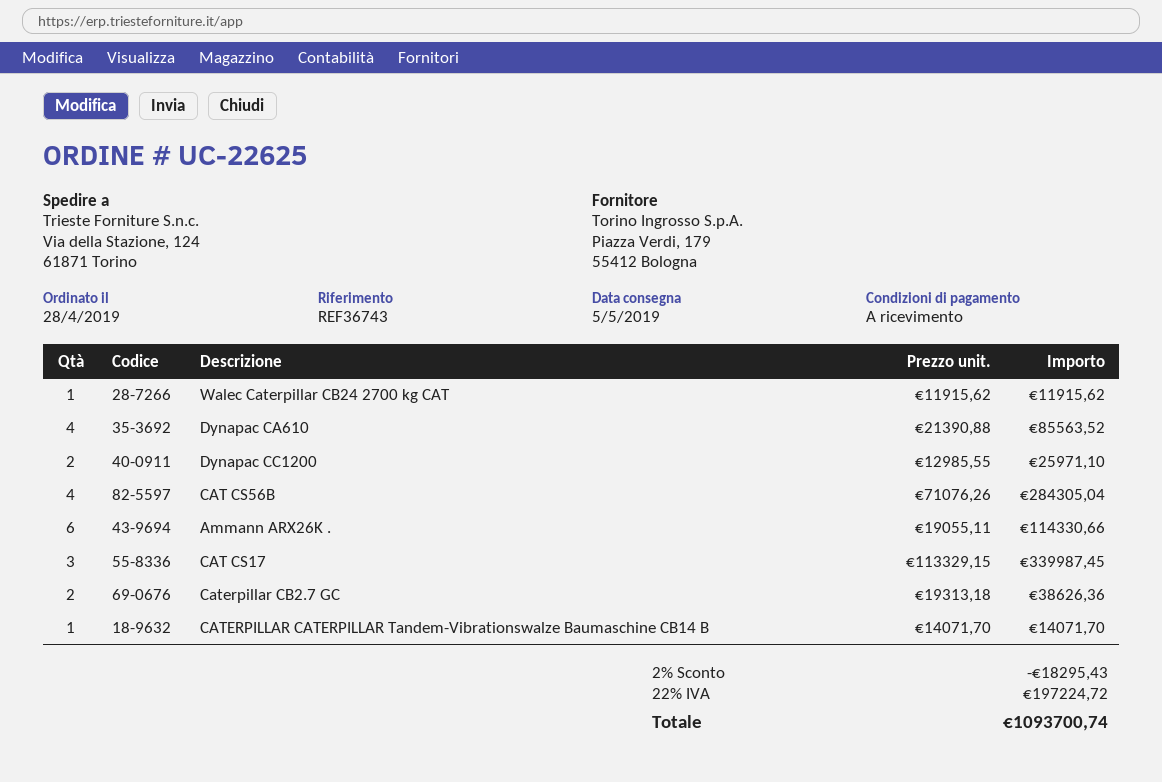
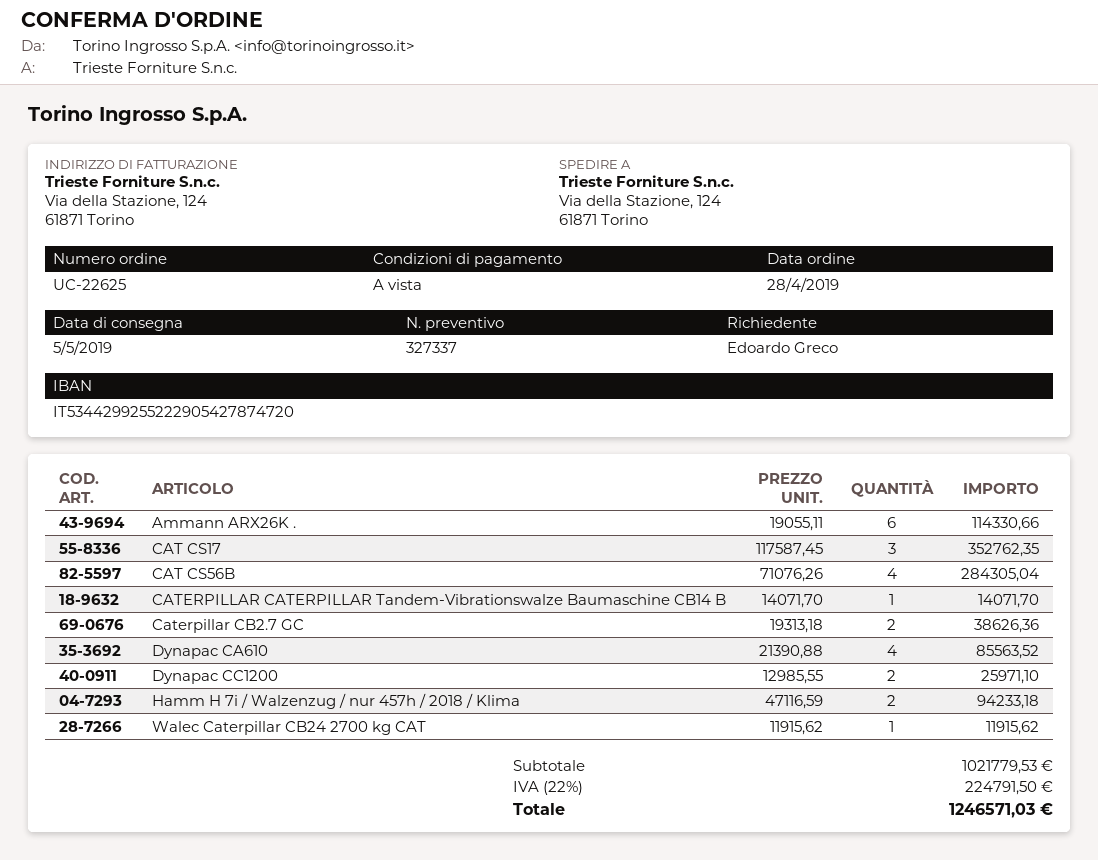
CAT CS17: 3 x 113329.15 = 339987.45 -> 3 x 117587.45 = 352762.35
Hamm H 7i / Walzenzug / nur 457h / 2018 / Klima: none -> 2 x 47116.59 = 94233.18
discount: 2% = 18295.43 -> none
tax: 22% = 197224.72 -> 22% = 224791.50
total: 1093700.74 -> 1246571.03

